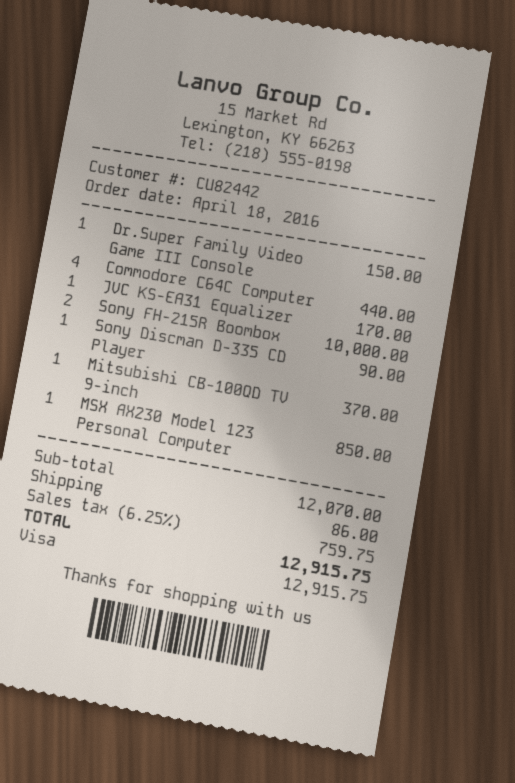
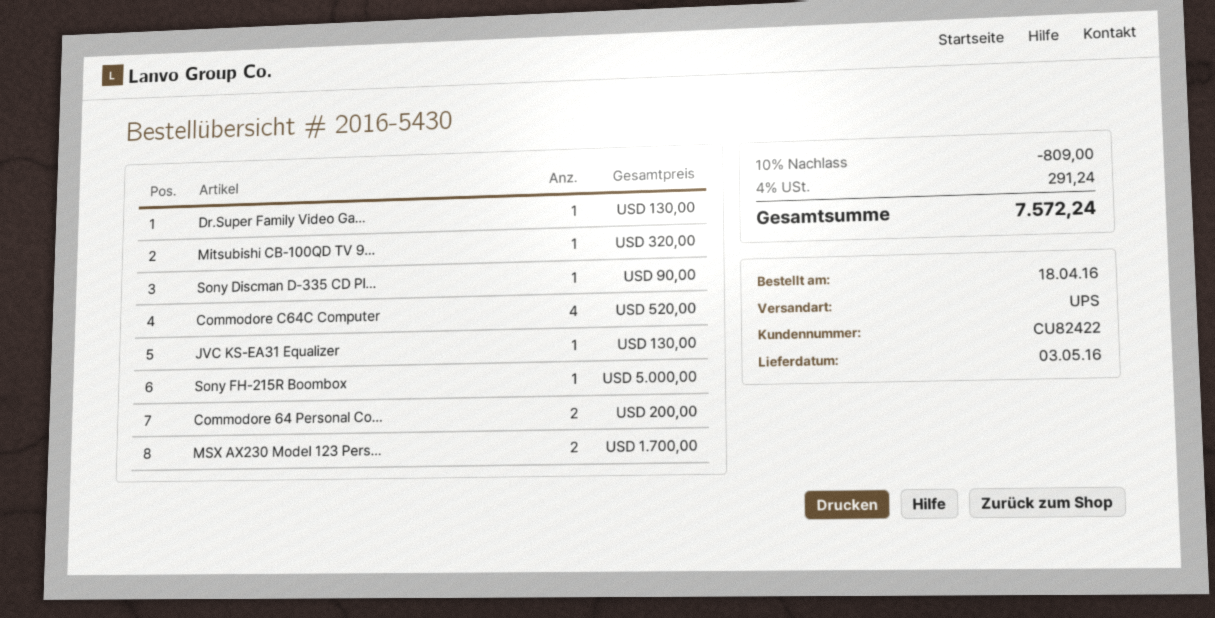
customer number: CU82442 -> CU82422
Dr.Super Family Video Game III Console: 1 for 150.00 -> 1 for 130.00
Commodore C64C Computer: 4 for 440.00 -> 4 for 520.00
JVC KS-EA31 Equalizer: 1 for 170.00 -> 1 for 130.00
Sony FH-215R Boombox: 2 for 10000.00 -> 1 for 5000.00
Mitsubishi CB-100QD TV 9-inch: 1 for 370.00 -> 1 for 320.00
MSX AX230 Model 123 Personal Computer: 1 for 850.00 -> 2 for 1700.00
Commodore 64 Personal Co...: none -> 2 for 200.00
discount: none -> 10% = 809.00
shipping: 86.00 -> none
tax: 6.25% = 759.75 -> 4% = 291.24
total: 12915.75 -> 7572.24

